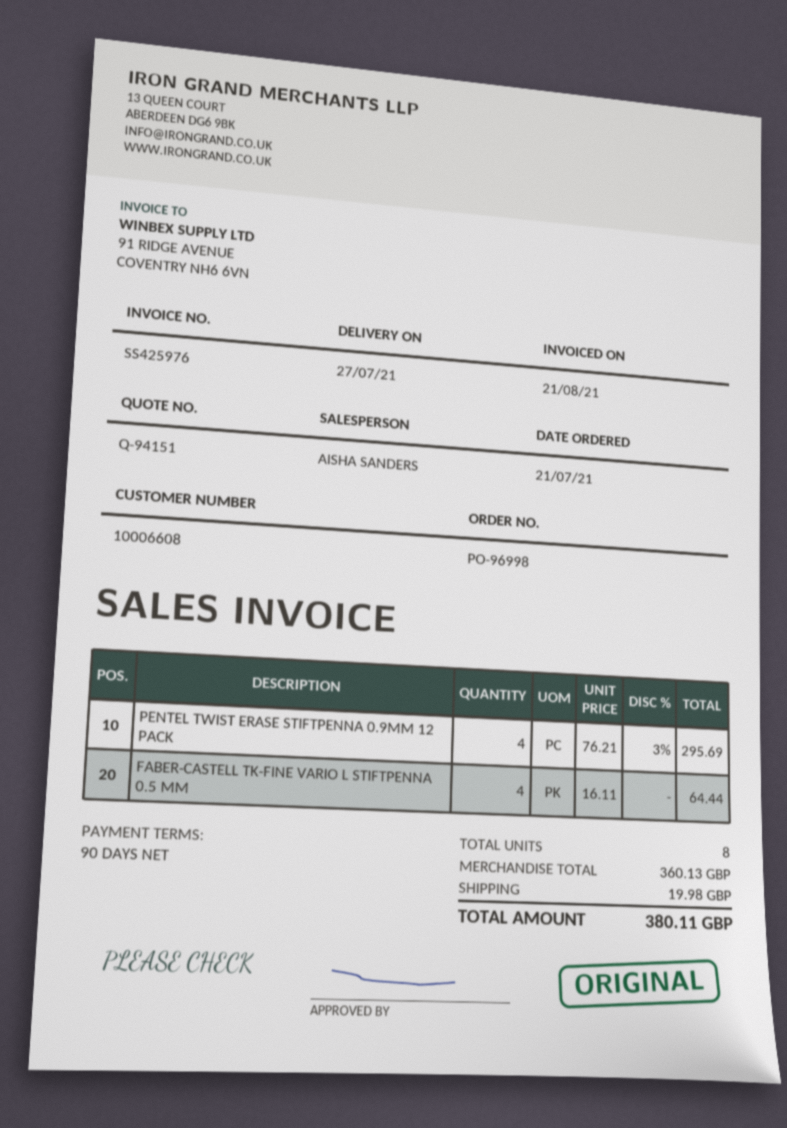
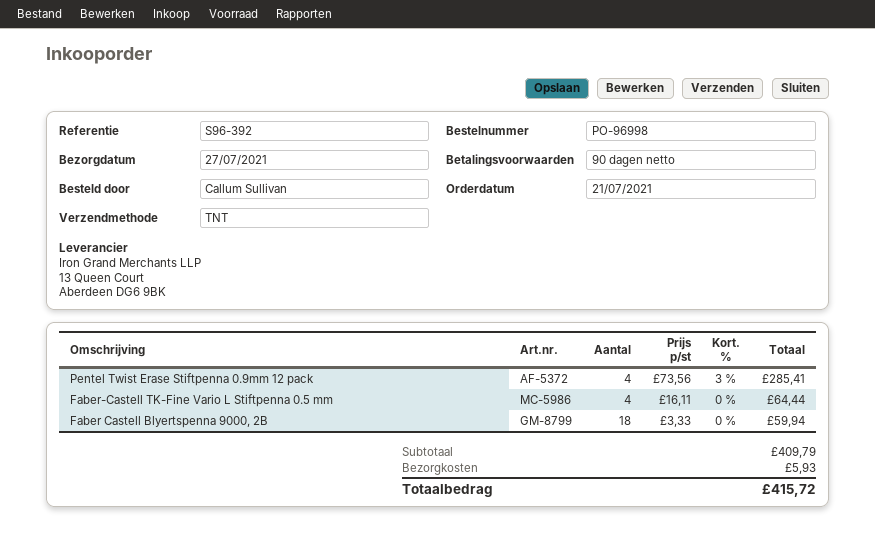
PENTEL TWIST ERASE STIFTPENNA 0.9MM 12 PACK: 4 x 76.21 - 3% = 295.69 -> 4 x 73.56 - 3% = 285.41
Faber Castell Blyertspenna 9000, 2B: none -> 18 x 3.33 = 59.94
subtotal: 360.13 -> 409.79
shipping: 19.98 -> 5.93
total: 380.11 -> 415.72

